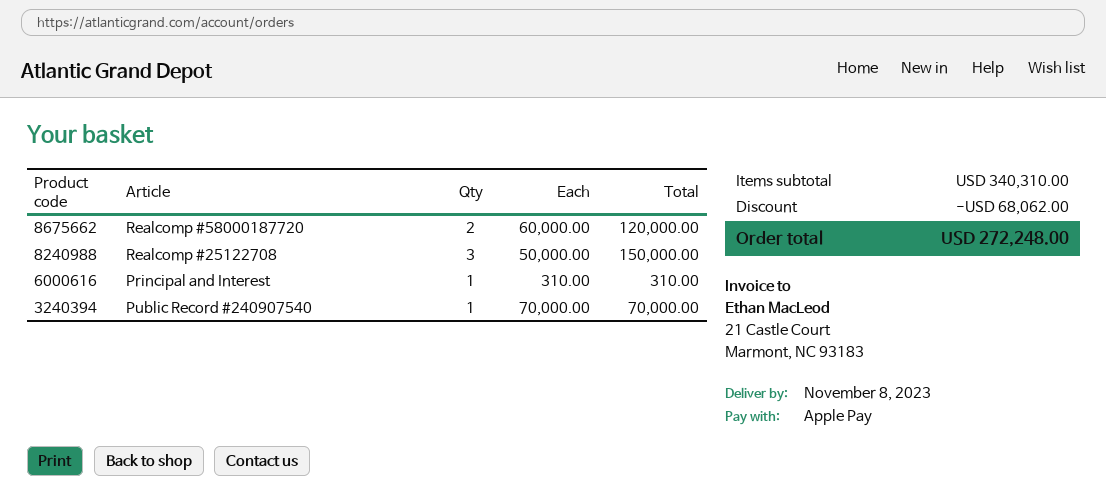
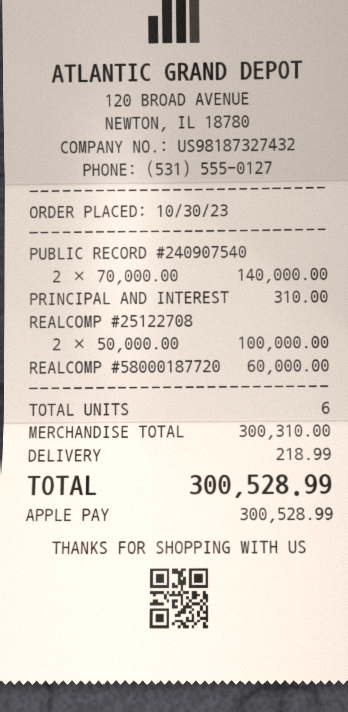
Realcomp #58000187720: 2 x 60000.00 = 120000.00 -> 1 x 60000.00 = 60000.00
Realcomp #25122708: 3 x 50000.00 = 150000.00 -> 2 x 50000.00 = 100000.00
Public Record #240907540: 1 x 70000.00 = 70000.00 -> 2 x 70000.00 = 140000.00
subtotal: 340310.00 -> 300310.00
discount: 68062.00 -> none
shipping: none -> 218.99
total: 272248.00 -> 300528.99

